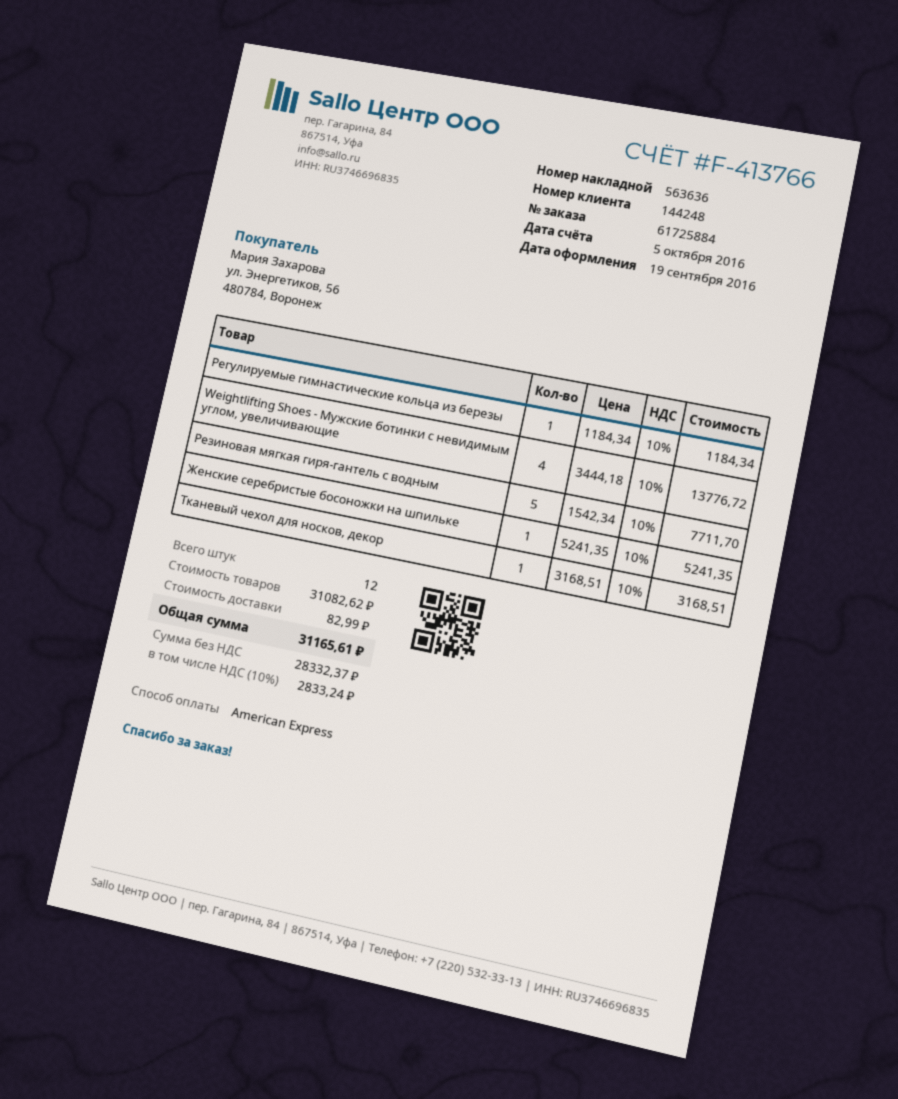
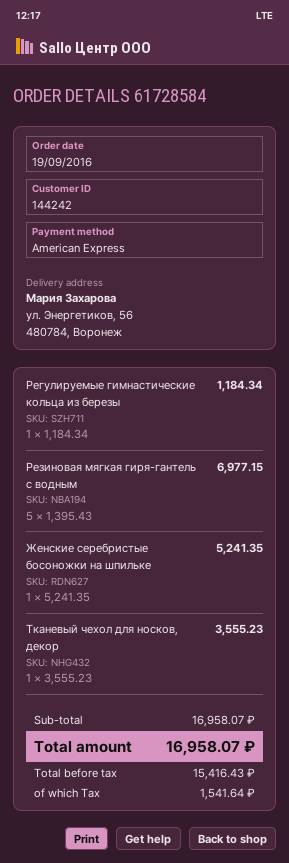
order number: 61725884 -> 61728584
customer number: 144248 -> 144242
Weightlifting Shoes - Мужские ботинки с невидимым углом, увеличивающие: 4 x 3444.18 = 13776.72 -> none
Резиновая мягкая гиря-гантель с водным: 5 x 1542.34 = 7711.70 -> 5 x 1395.43 = 6977.15
Тканевый чехол для носков, декор: 1 x 3168.51 = 3168.51 -> 1 x 3555.23 = 3555.23
subtotal: 31082.62 -> 16958.07
shipping: 82.99 -> none
net: 28332.37 -> 15416.43
tax: 2833.24 -> 1541.64
total: 31165.61 -> 16958.07

